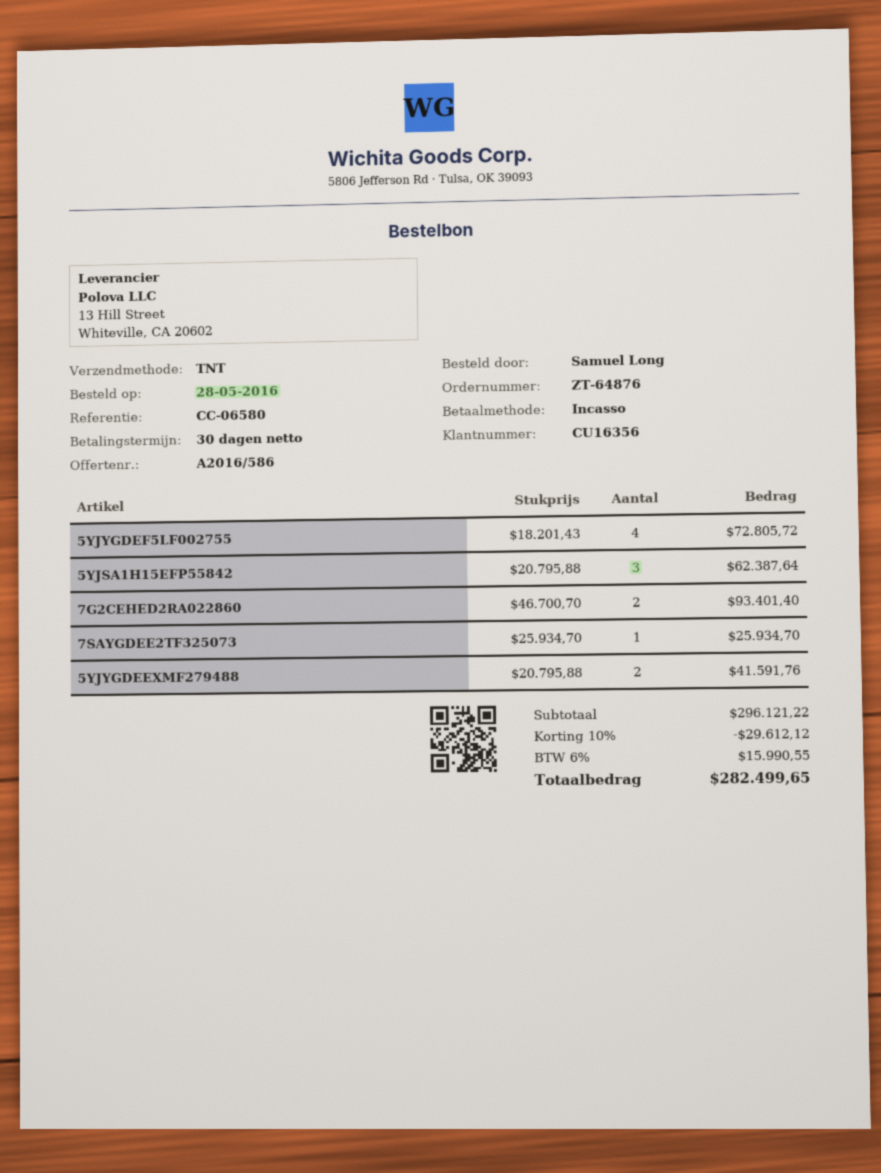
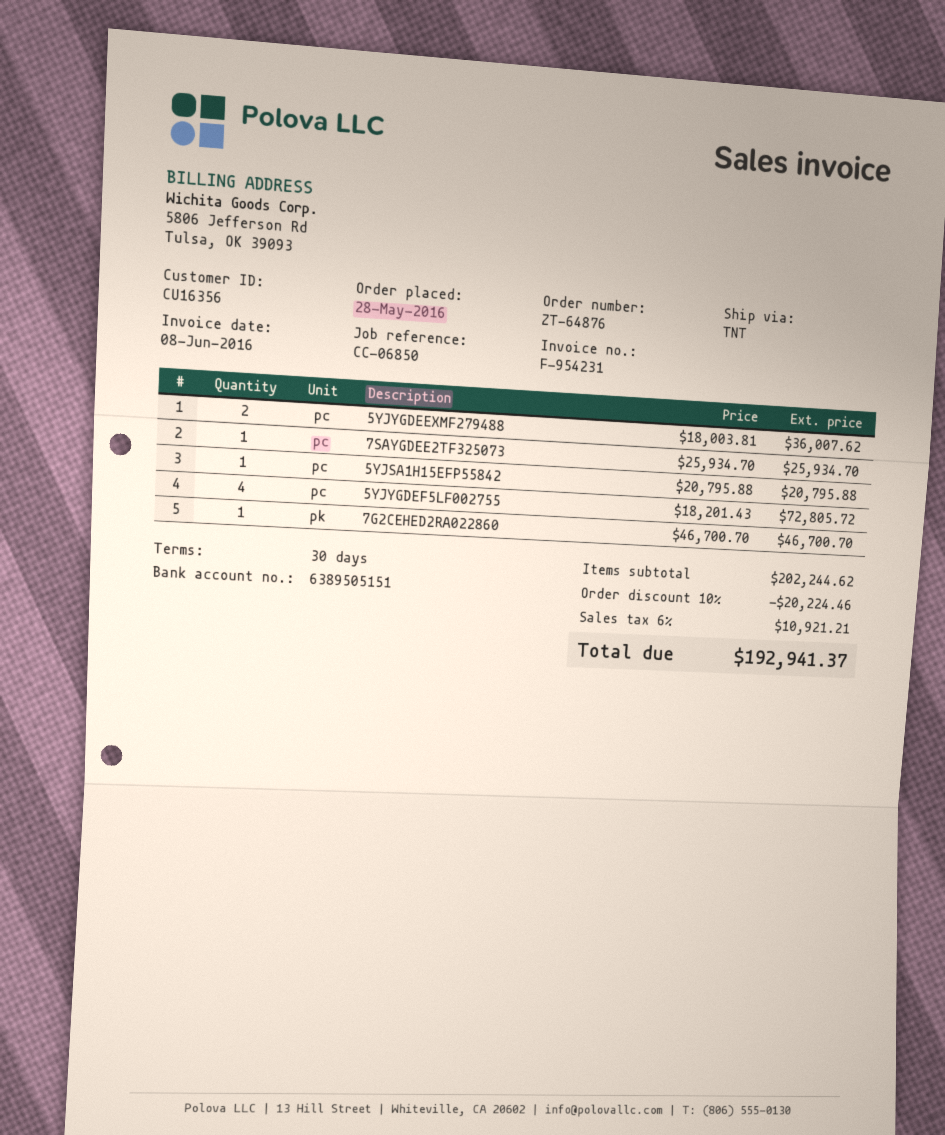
reference: CC-06580 -> CC-06850
5YJSA1H15EFP55842: 3 x 20795.88 = 62387.64 -> 1 x 20795.88 = 20795.88
7G2CEHED2RA022860: 2 x 46700.70 = 93401.40 -> 1 x 46700.70 = 46700.70
5YJYGDEEXMF279488: 2 x 20795.88 = 41591.76 -> 2 x 18003.81 = 36007.62
subtotal: 296121.22 -> 202244.62
discount: 10% = 29612.12 -> 10% = 20224.46
tax: 6% = 15990.55 -> 6% = 10921.21
total: 282499.65 -> 192941.37

